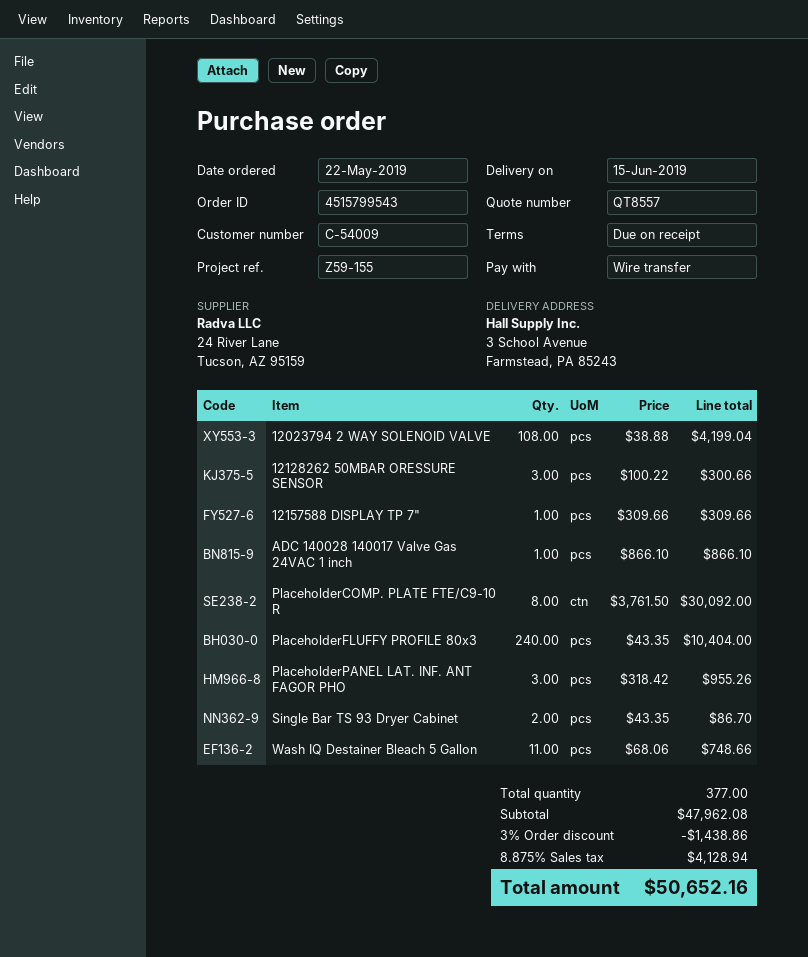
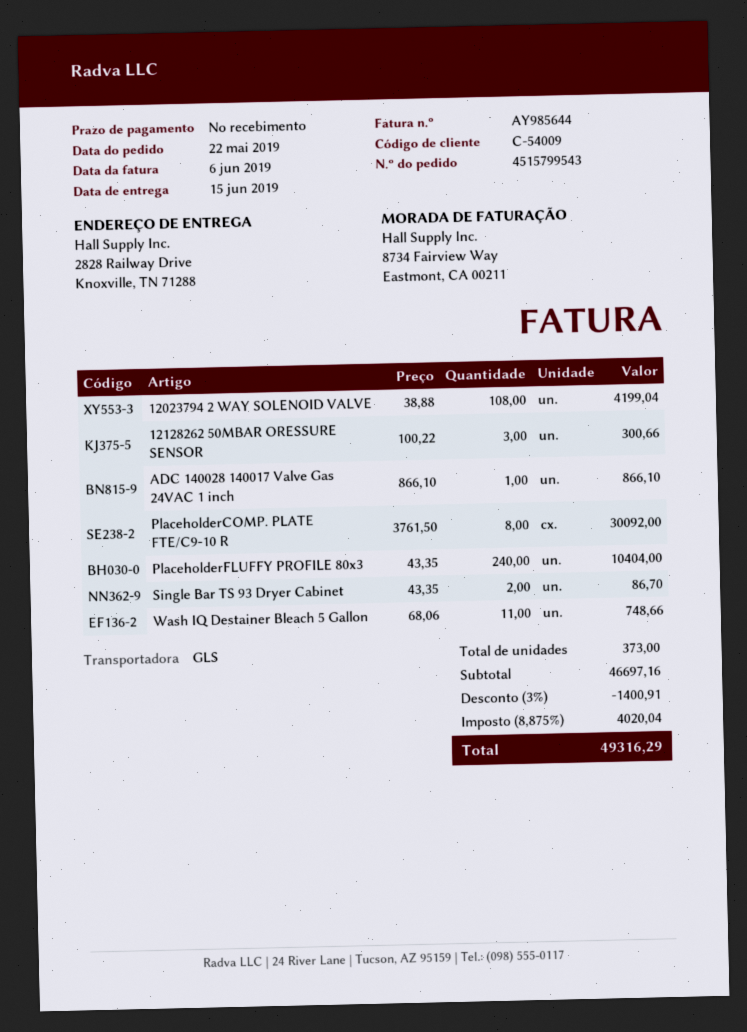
ship to: 3 School Avenue, Farmstead, PA 85243 -> 2828 Railway Drive, Knoxville, TN 71288
12157588 DISPLAY TP 7": 1 x 309.66 = 309.66 -> none
PlaceholderPANEL LAT. INF. ANT FAGOR PHO: 3 x 318.42 = 955.26 -> none
total quantity: 377 -> 373
subtotal: 47962.08 -> 46697.16
discount: 3% = 1438.86 -> 3% = 1400.91
tax: 8.875% = 4128.94 -> 8.875% = 4020.04
total: 50652.16 -> 49316.29

